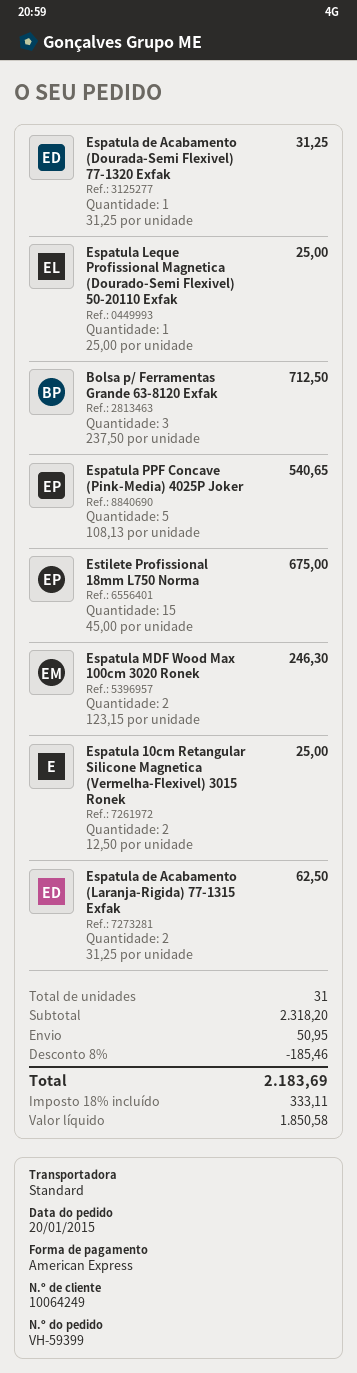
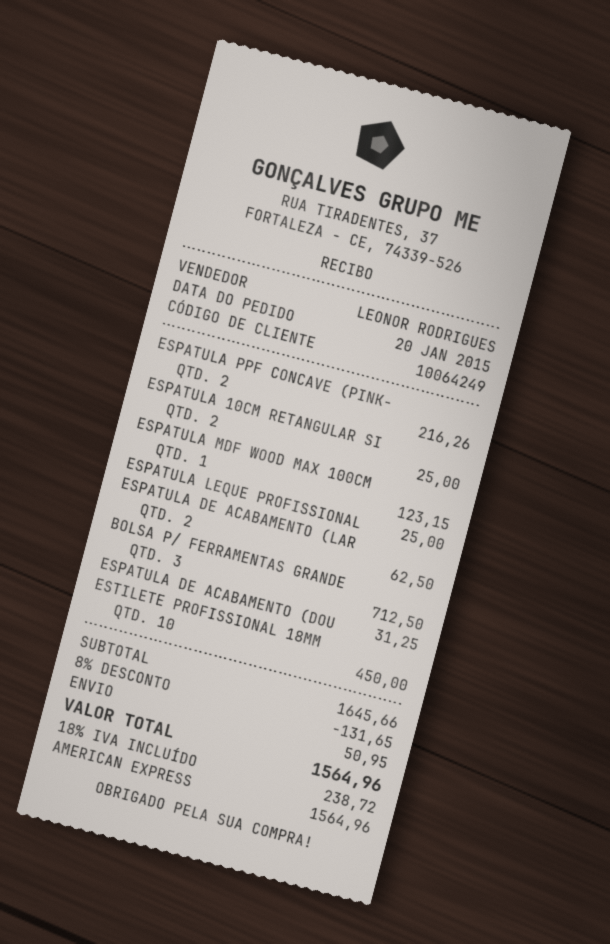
Espatula PPF Concave (Pink-Media) 4025P Joker: 5 for 540.65 -> 2 for 216.26
Estilete Profissional 18mm L750 Norma: 15 for 675.00 -> 10 for 450.00
Espatula MDF Wood Max 100cm 3020 Ronek: 2 for 246.30 -> 1 for 123.15
subtotal: 2318.20 -> 1645.66
discount: 8% = 185.46 -> 8% = 131.65
tax: 18% = 333.11 -> 18% = 238.72
total: 2183.69 -> 1564.96

